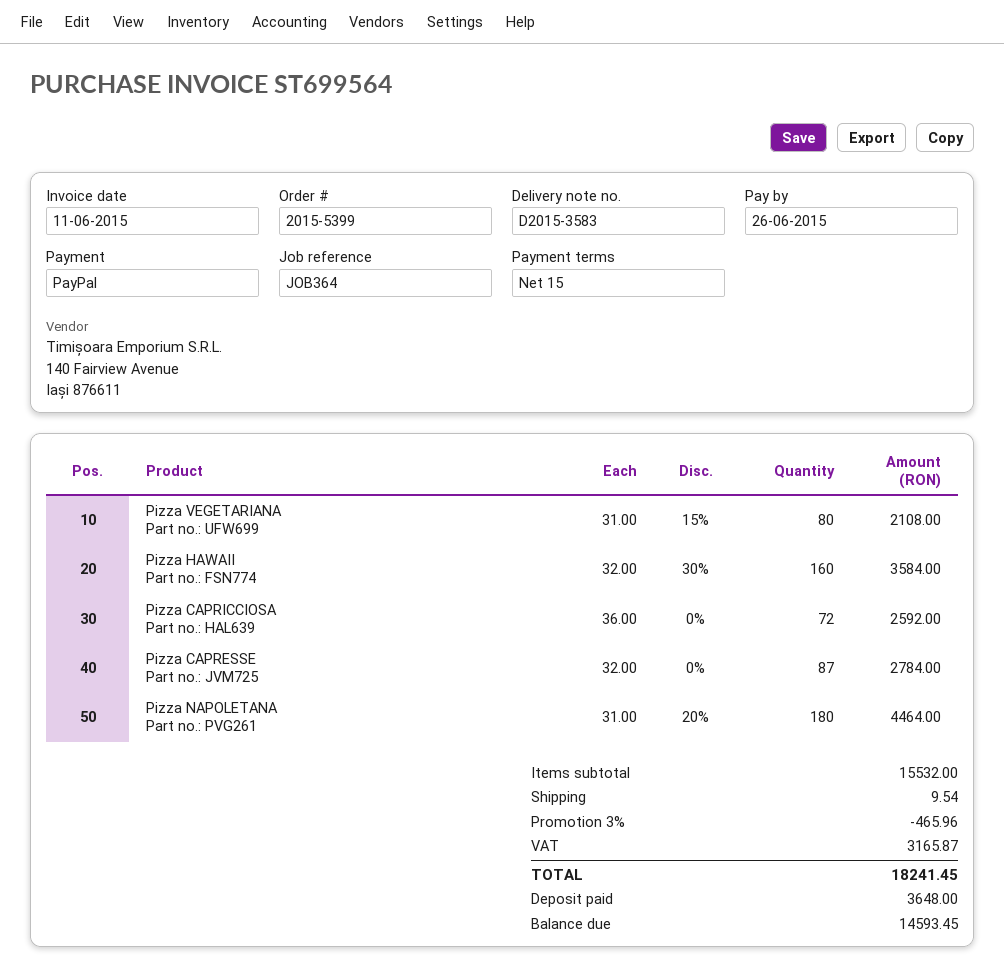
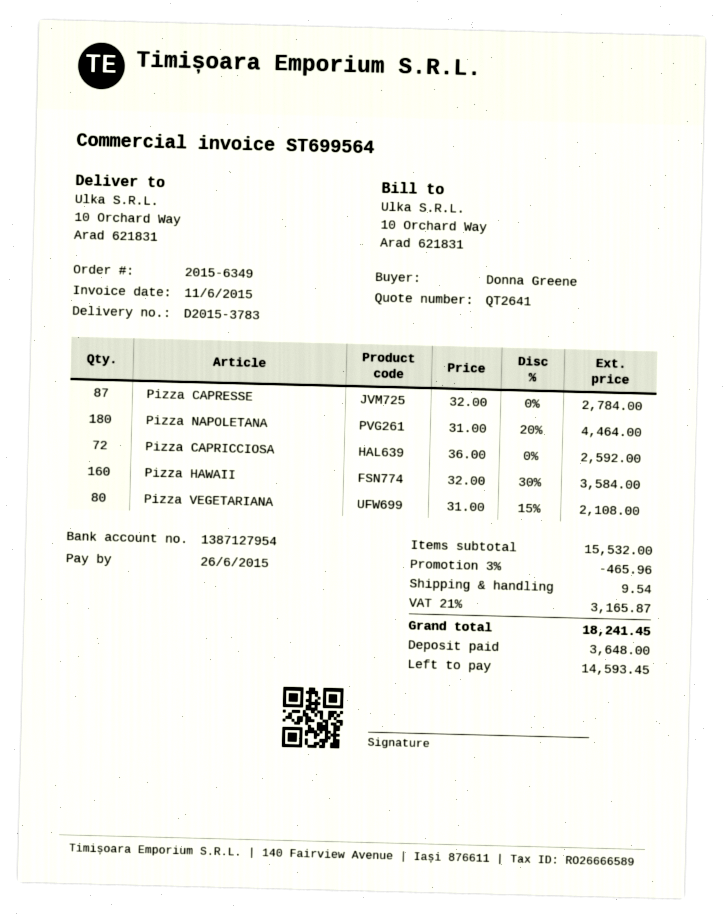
order number: 2015-5399 -> 2015-6349
delivery note number: D2015-3583 -> D2015-3783

